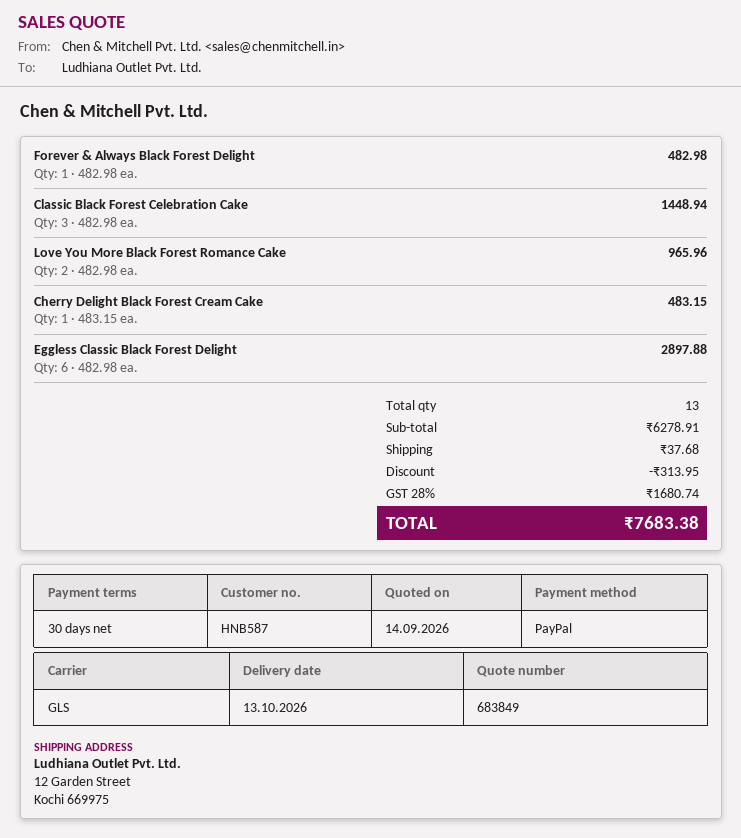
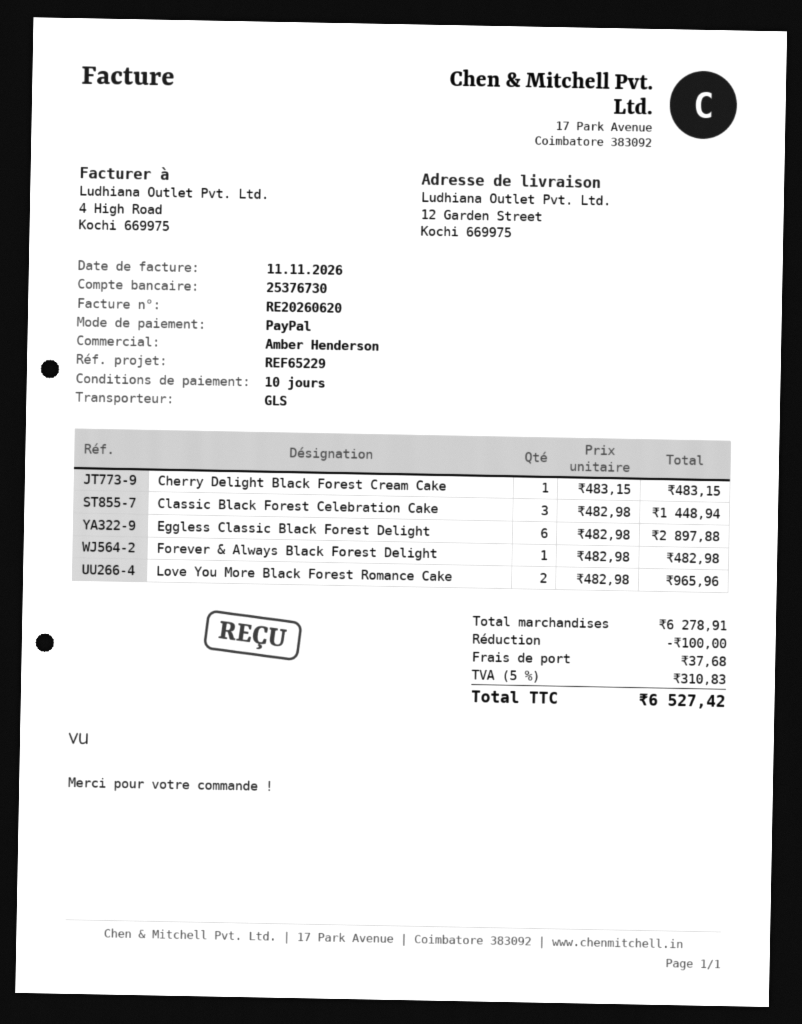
payment terms: 30 days -> 10 days
discount: 313.95 -> 100.00
tax: 28% = 1680.74 -> 5% = 310.83
total: 7683.38 -> 6527.42

